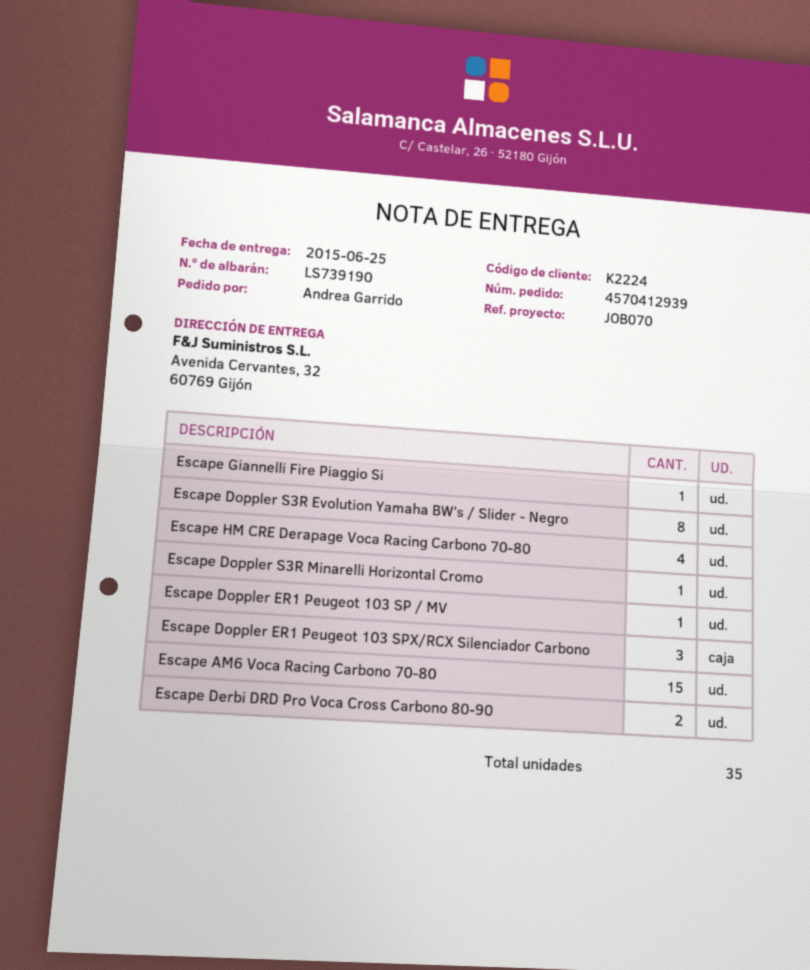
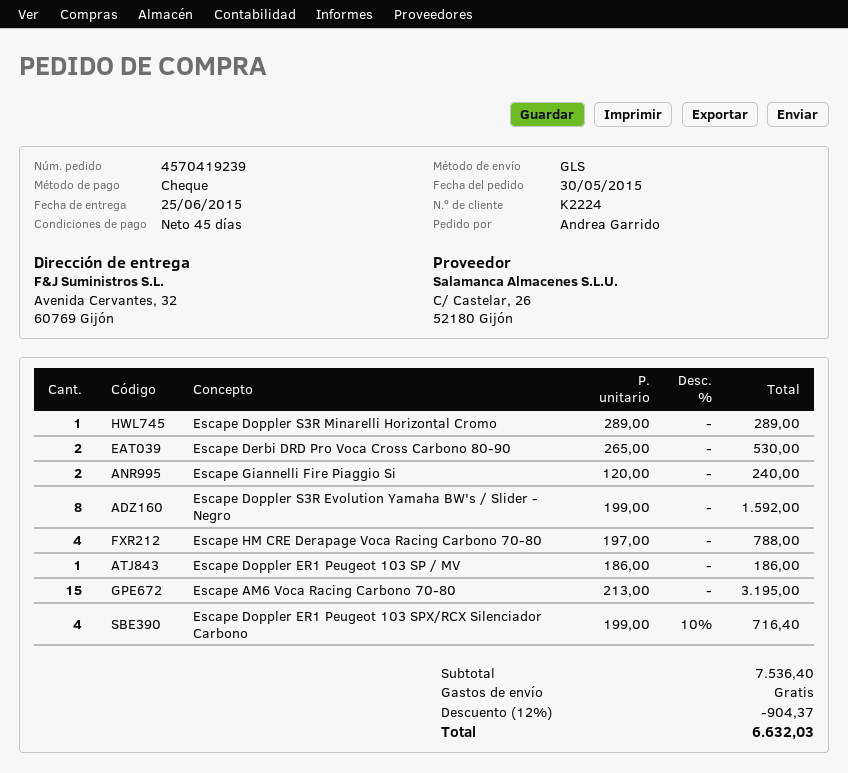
order number: 4570412939 -> 4570419239
Escape Giannelli Fire Piaggio Si: 1 -> 2
Escape Doppler ER1 Peugeot 103 SPX/RCX Silenciador Carbono: 3 -> 4

